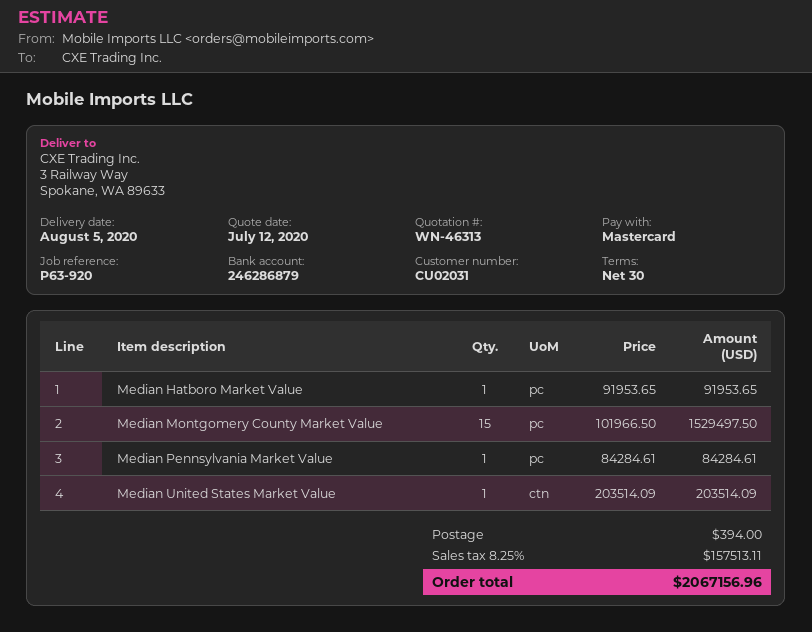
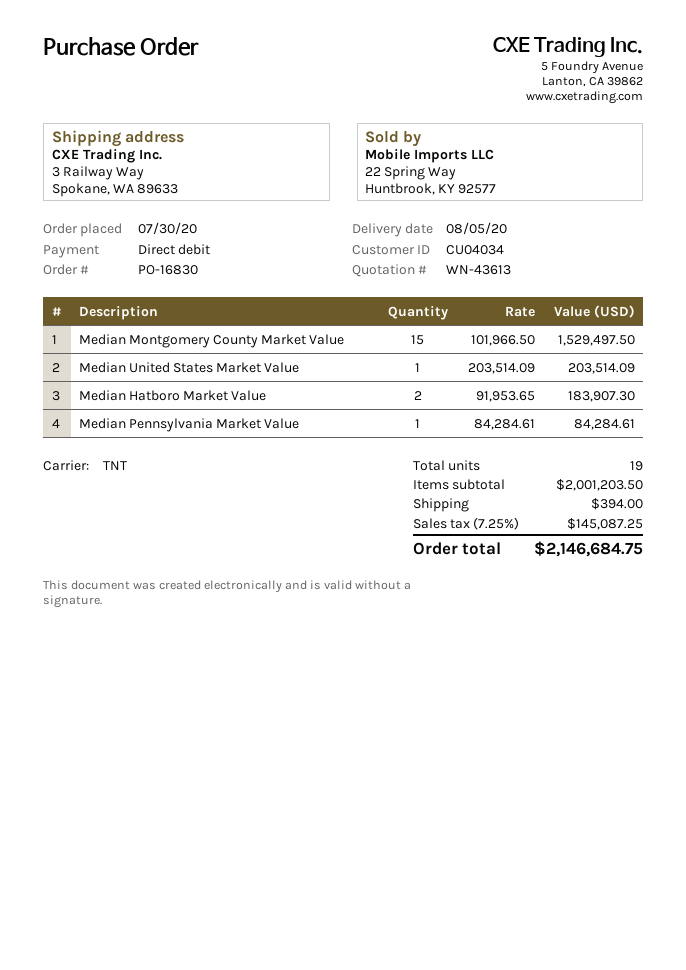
quote number: WN-46313 -> WN-43613
customer number: CU02031 -> CU04034
payment method: Mastercard -> direct debit
Median Hatboro Market Value: 1 x 91953.65 = 91953.65 -> 2 x 91953.65 = 183907.30
tax: 8.25% = 157513.11 -> 7.25% = 145087.25
total: 2067156.96 -> 2146684.75

